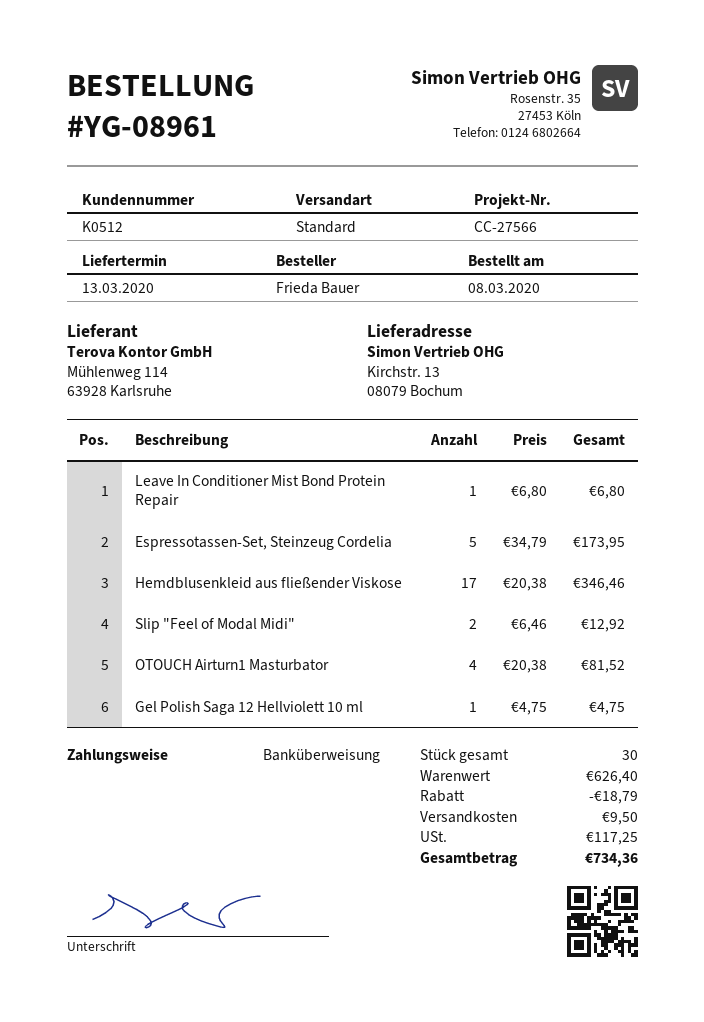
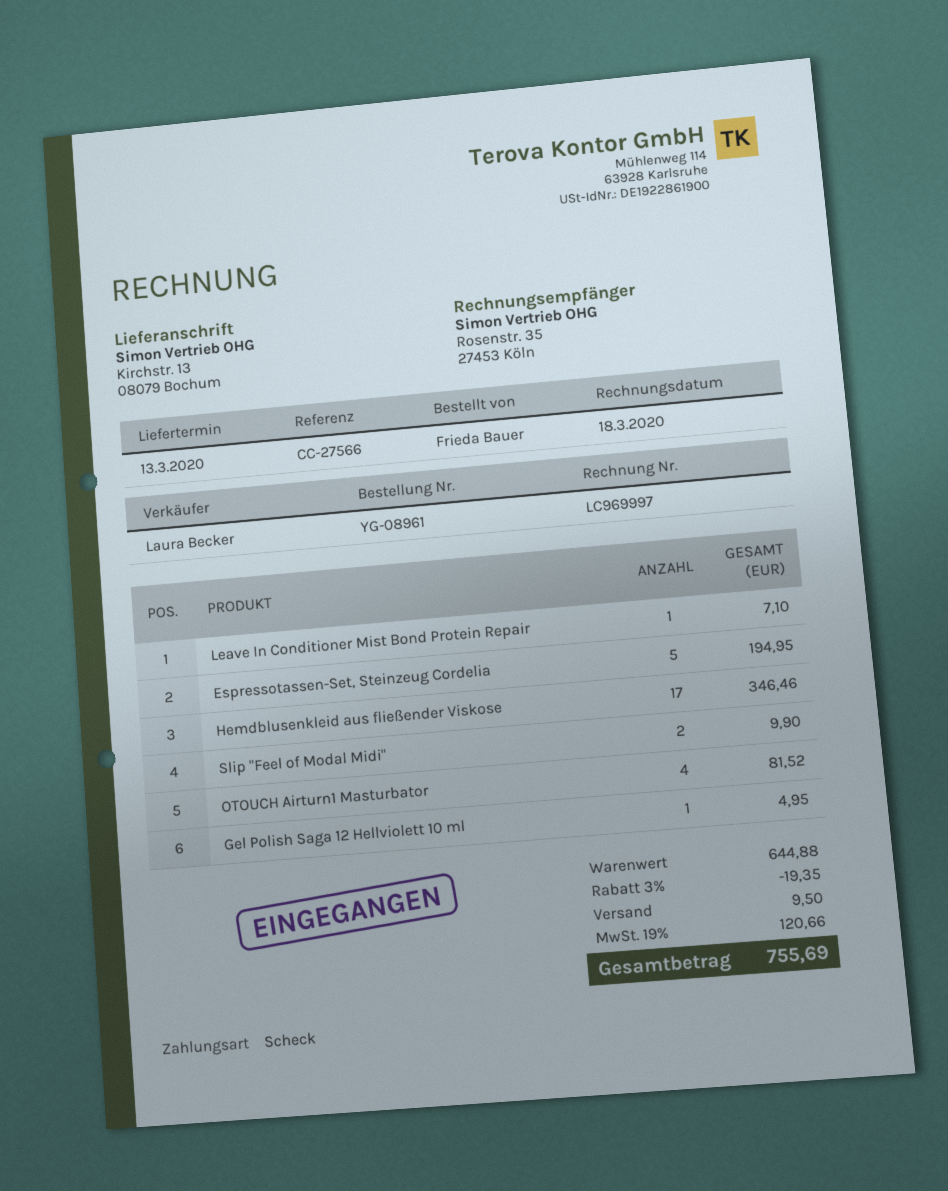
payment method: bank transfer -> cheque
Leave In Conditioner Mist Bond Protein Repair: 1 for 6.80 -> 1 for 7.10
Espressotassen-Set, Steinzeug Cordelia: 5 for 173.95 -> 5 for 194.95
Slip "Feel of Modal Midi": 2 for 12.92 -> 2 for 9.90
Gel Polish Saga 12 Hellviolett 10 ml: 1 for 4.75 -> 1 for 4.95
subtotal: 626.40 -> 644.88
discount: 18.79 -> 19.35
tax: 117.25 -> 120.66
total: 734.36 -> 755.69

